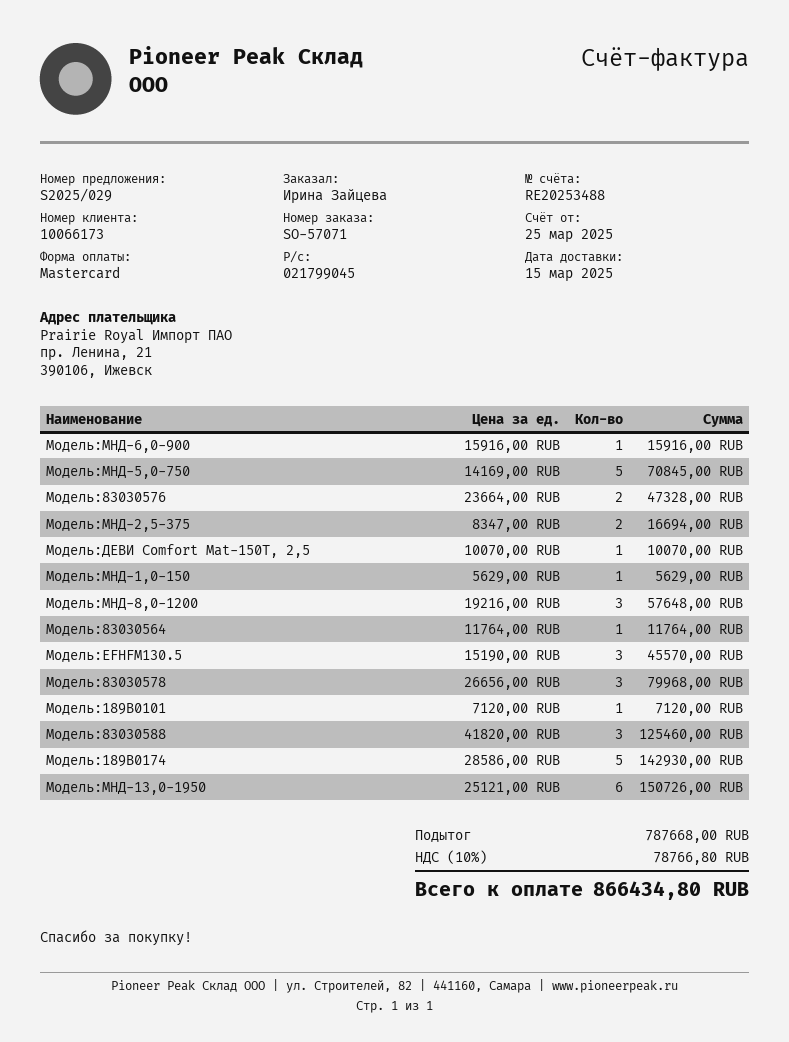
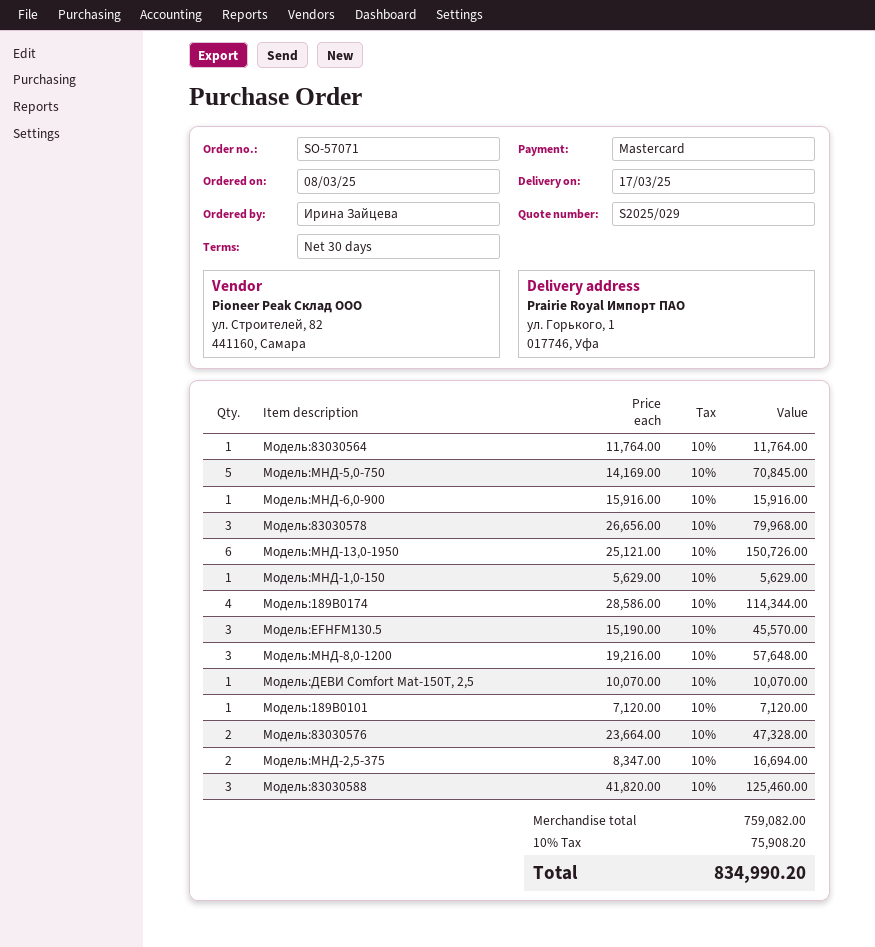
delivery date: 2025-03-15 -> 2025-03-17
Модель:189B0174: 5 x 28586.00 = 142930.00 -> 4 x 28586.00 = 114344.00
subtotal: 787668.00 -> 759082.00
tax: 10% = 78766.80 -> 10% = 75908.20
total: 866434.80 -> 834990.20

